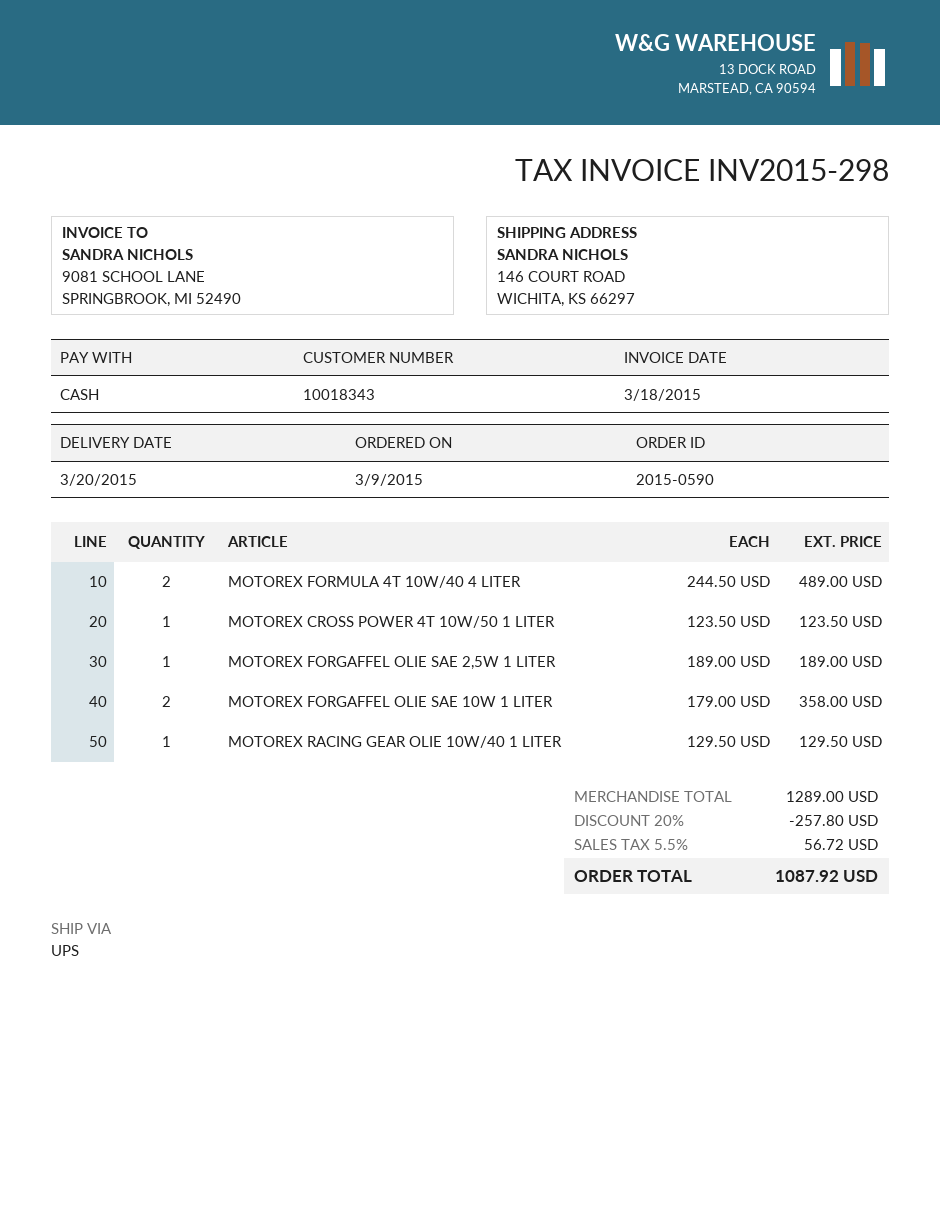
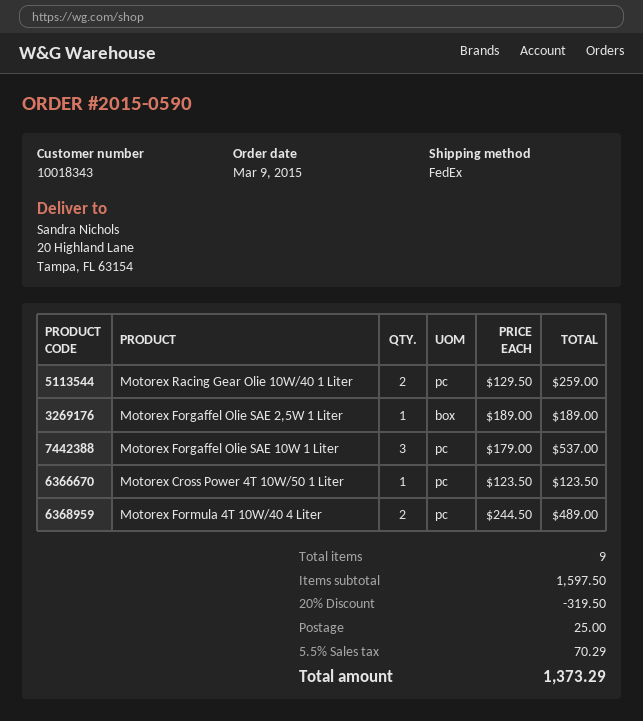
shipping method: UPS -> FedEx
ship to: 146 COURT ROAD, WICHITA, KS 66297 -> 20 Highland Lane, Tampa, FL 63154
MOTOREX FORGAFFEL OLIE SAE 10W 1 LITER: 2 x 179.00 = 358.00 -> 3 x 179.00 = 537.00
MOTOREX RACING GEAR OLIE 10W/40 1 LITER: 1 x 129.50 = 129.50 -> 2 x 129.50 = 259.00
subtotal: 1289.00 -> 1597.50
discount: 20% = 257.80 -> 20% = 319.50
shipping: none -> 25.00
tax: 5.5% = 56.72 -> 5.5% = 70.29
total: 1087.92 -> 1373.29

